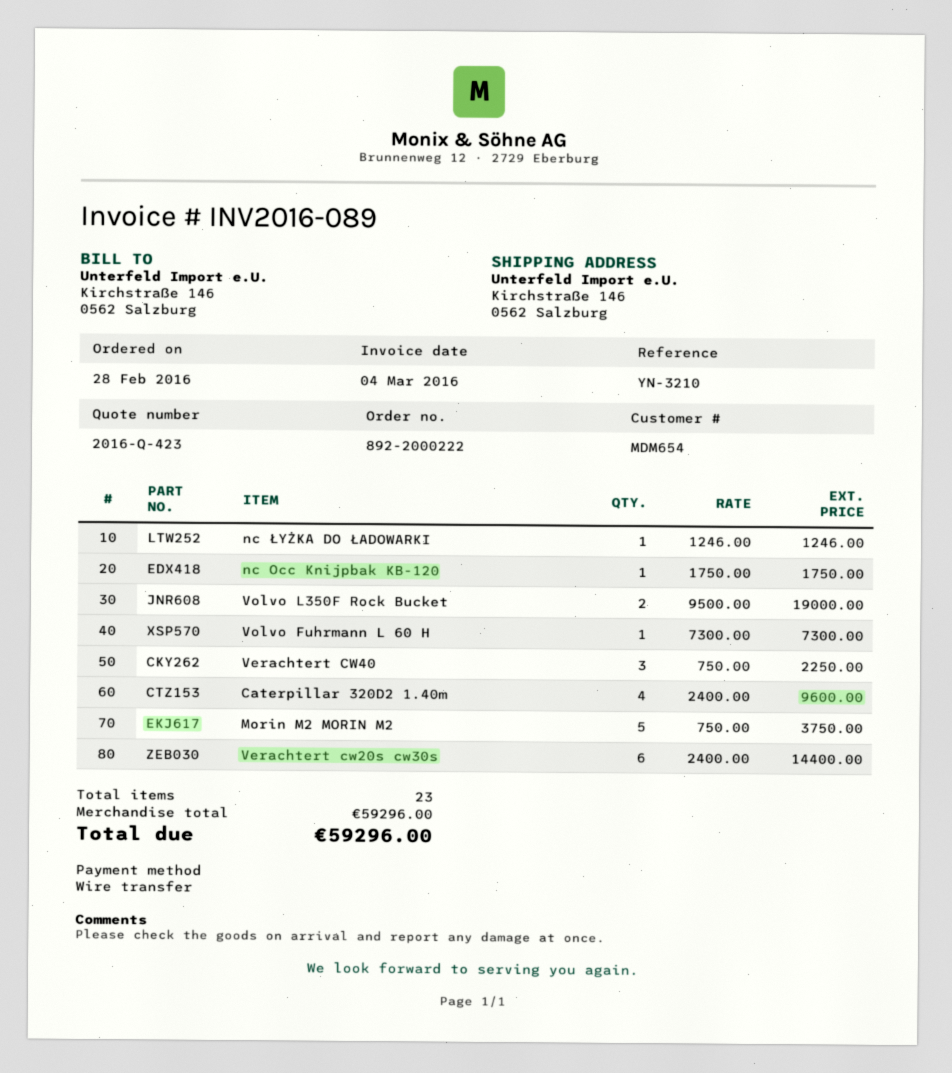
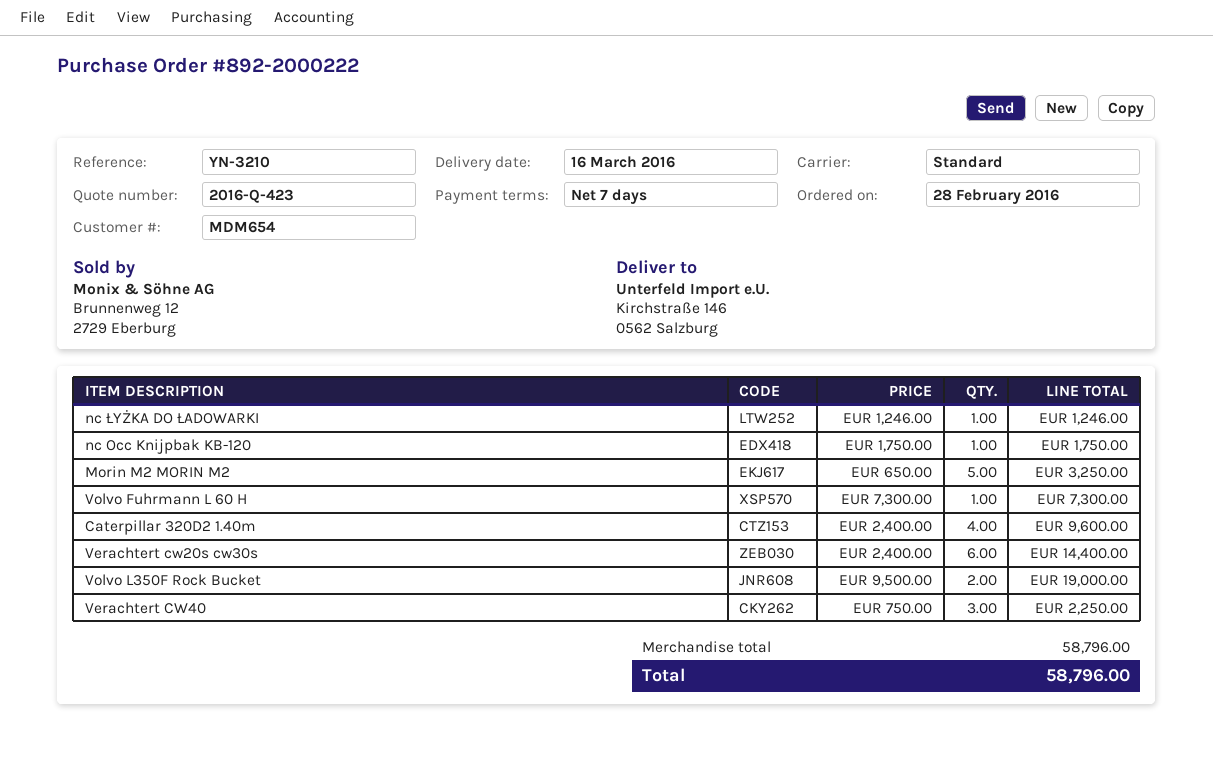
Morin M2 MORIN M2: 5 x 750.00 = 3750.00 -> 5 x 650.00 = 3250.00
subtotal: 59296.00 -> 58796.00
total: 59296.00 -> 58796.00

